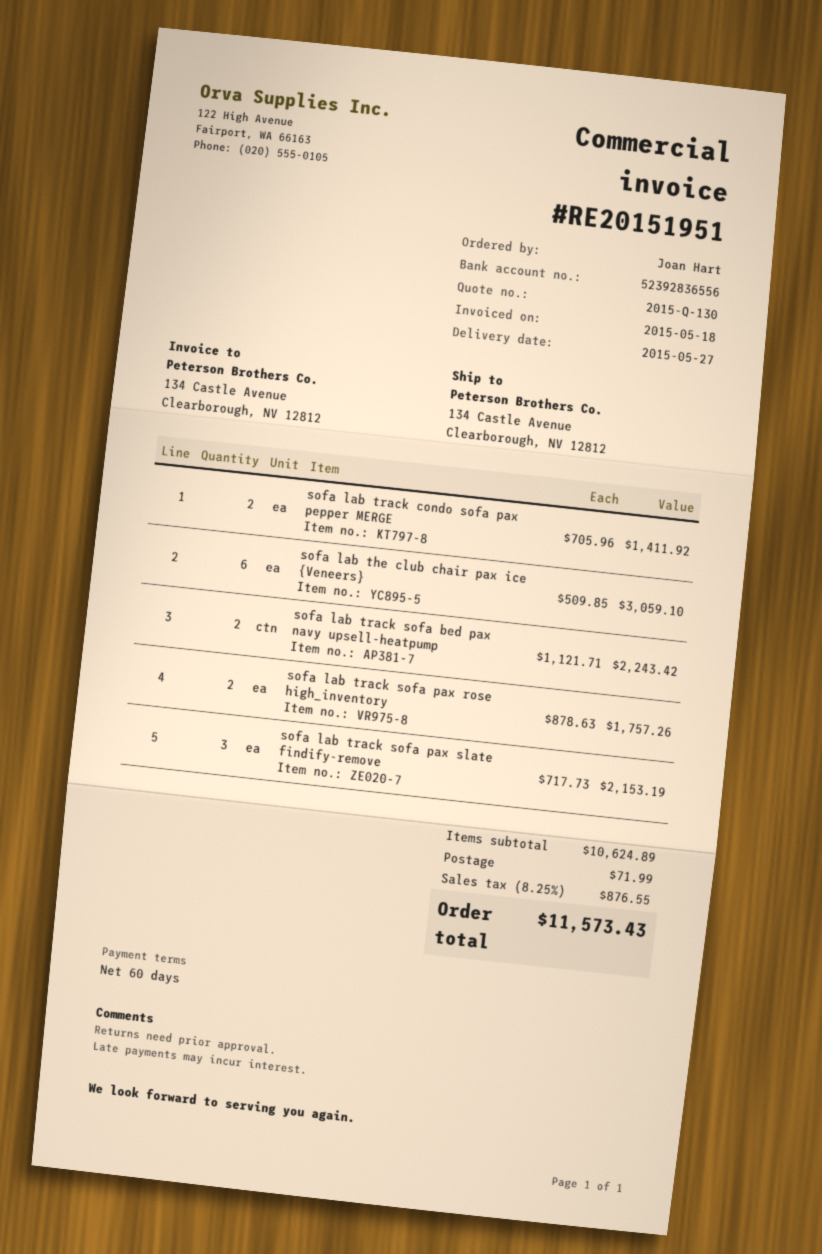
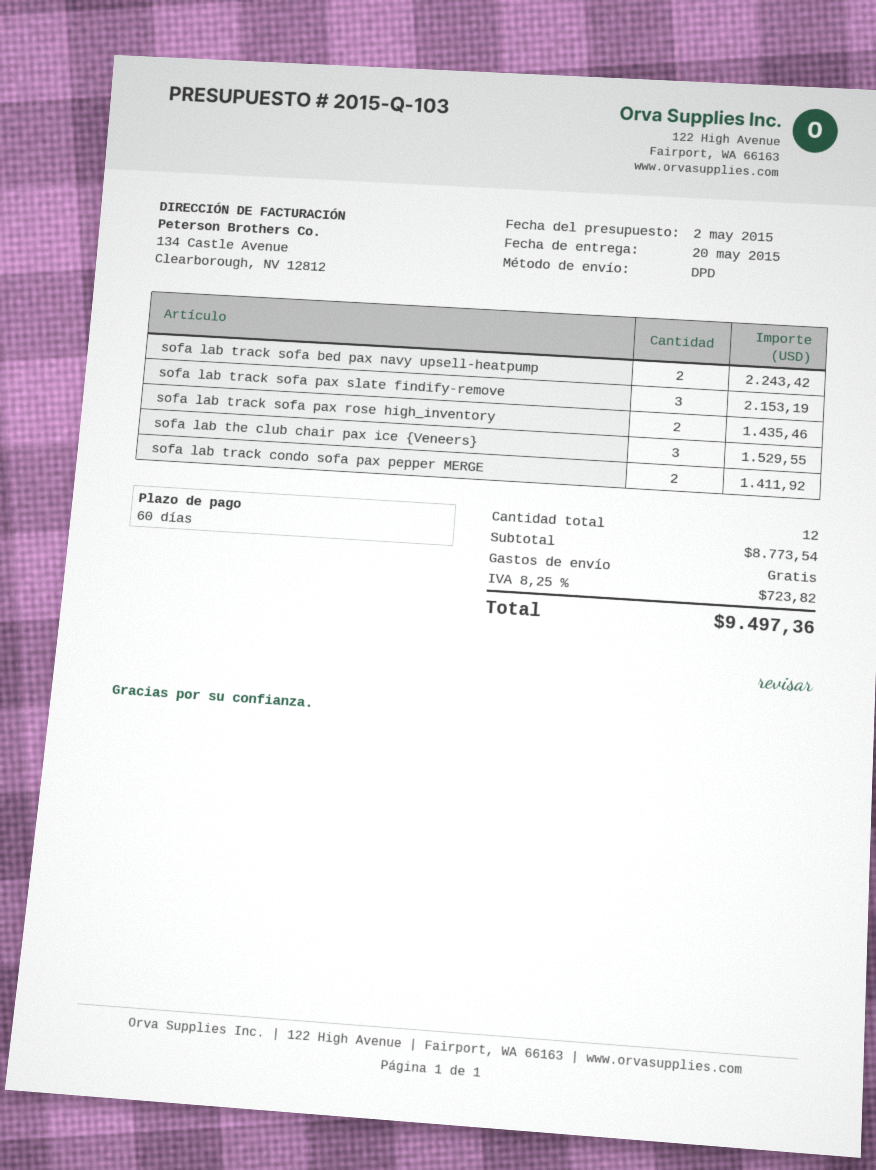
quote number: 2015-Q-130 -> 2015-Q-103
delivery date: 2015-05-27 -> 2015-05-20
sofa lab the club chair pax ice {Veneers}: 6 for 3059.10 -> 3 for 1529.55
sofa lab track sofa pax rose high_inventory: 2 for 1757.26 -> 2 for 1435.46
subtotal: 10624.89 -> 8773.54
shipping: 71.99 -> 0.00
tax: 8.25% = 876.55 -> 8.25% = 723.82
total: 11573.43 -> 9497.36

